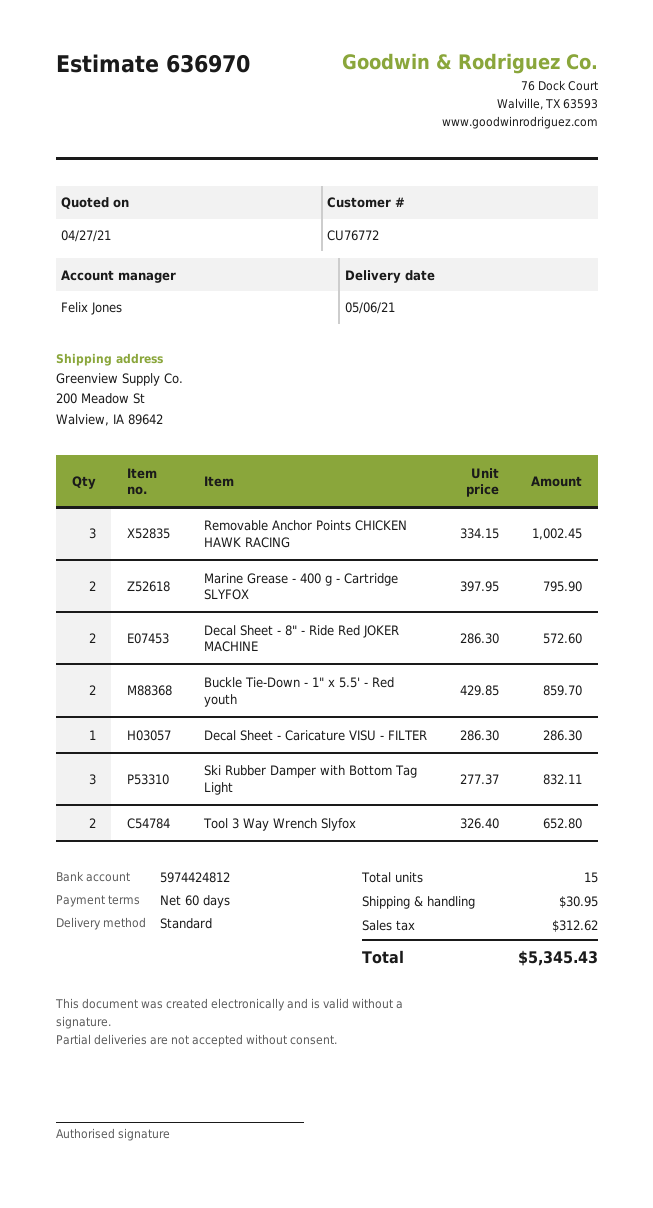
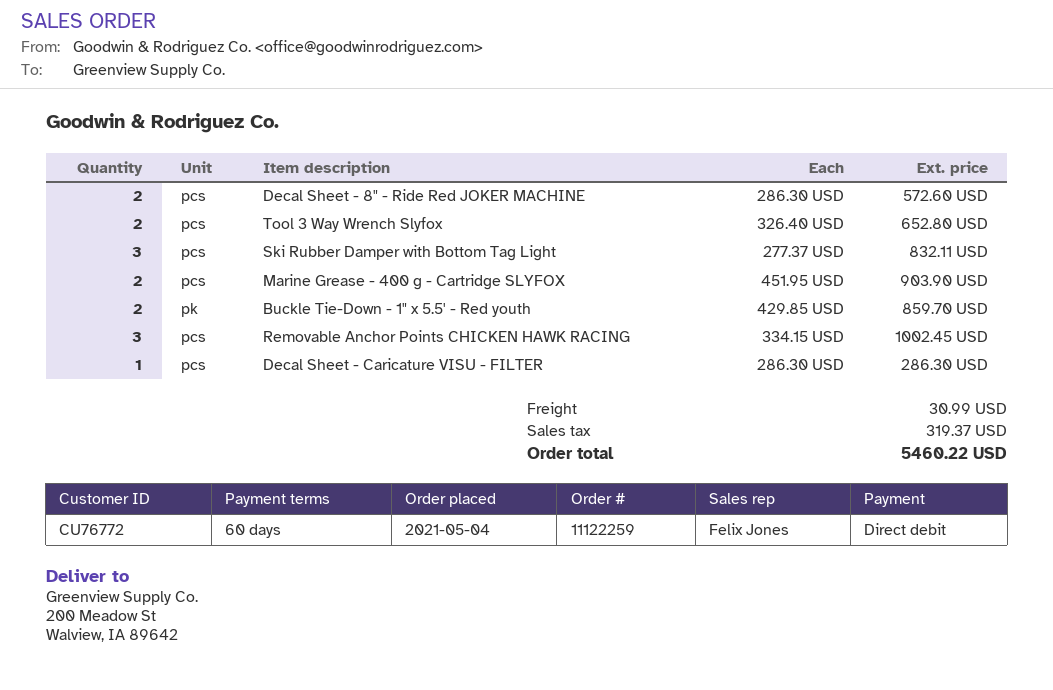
Marine Grease - 400 g - Cartridge SLYFOX: 2 x 397.95 = 795.90 -> 2 x 451.95 = 903.90
shipping: 30.95 -> 30.99
tax: 312.62 -> 319.37
total: 5345.43 -> 5460.22

